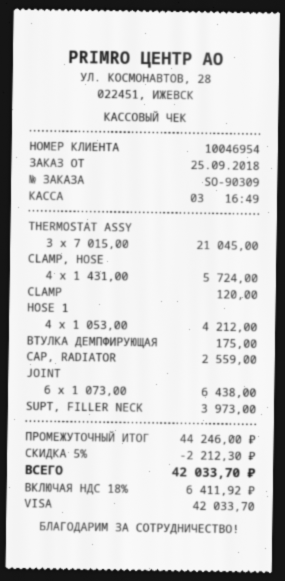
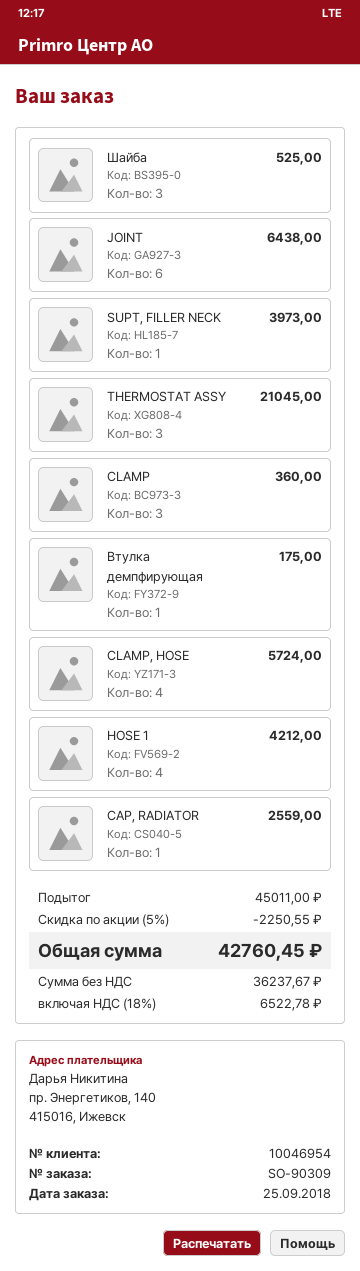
CLAMP: 1 for 120.00 -> 3 for 360.00
Шайба: none -> 3 for 525.00
subtotal: 44246.00 -> 45011.00
discount: 5% = 2212.30 -> 5% = 2250.55
tax: 18% = 6411.92 -> 18% = 6522.78
total: 42033.70 -> 42760.45

